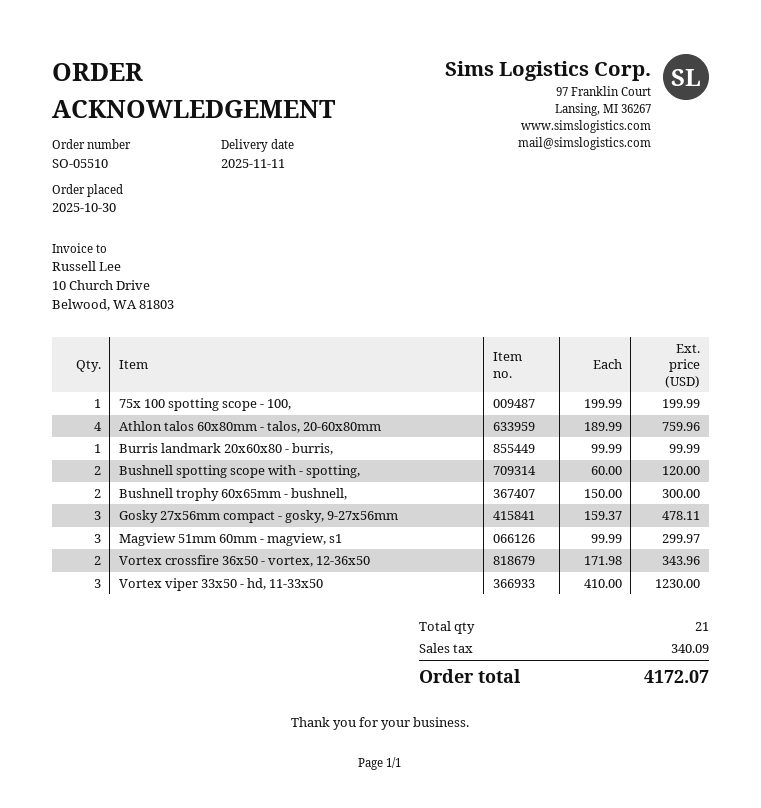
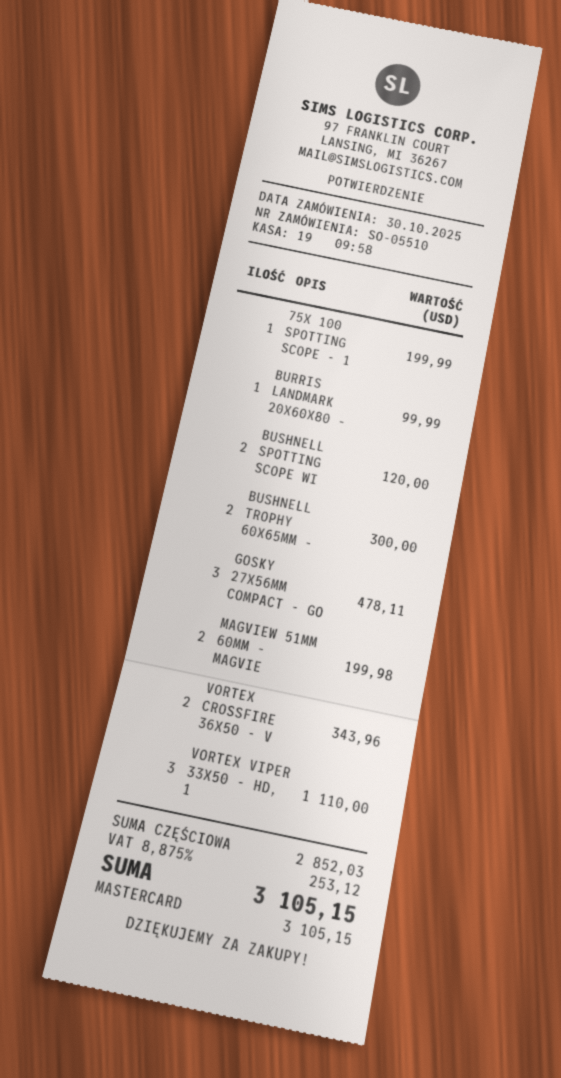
Athlon talos 60x80mm - talos, 20-60x80mm: 4 for 759.96 -> none
Magview 51mm 60mm - magview, s1: 3 for 299.97 -> 2 for 199.98
Vortex viper 33x50 - hd, 11-33x50: 3 for 1230.00 -> 3 for 1110.00
tax: 340.09 -> 253.12
total: 4172.07 -> 3105.15

